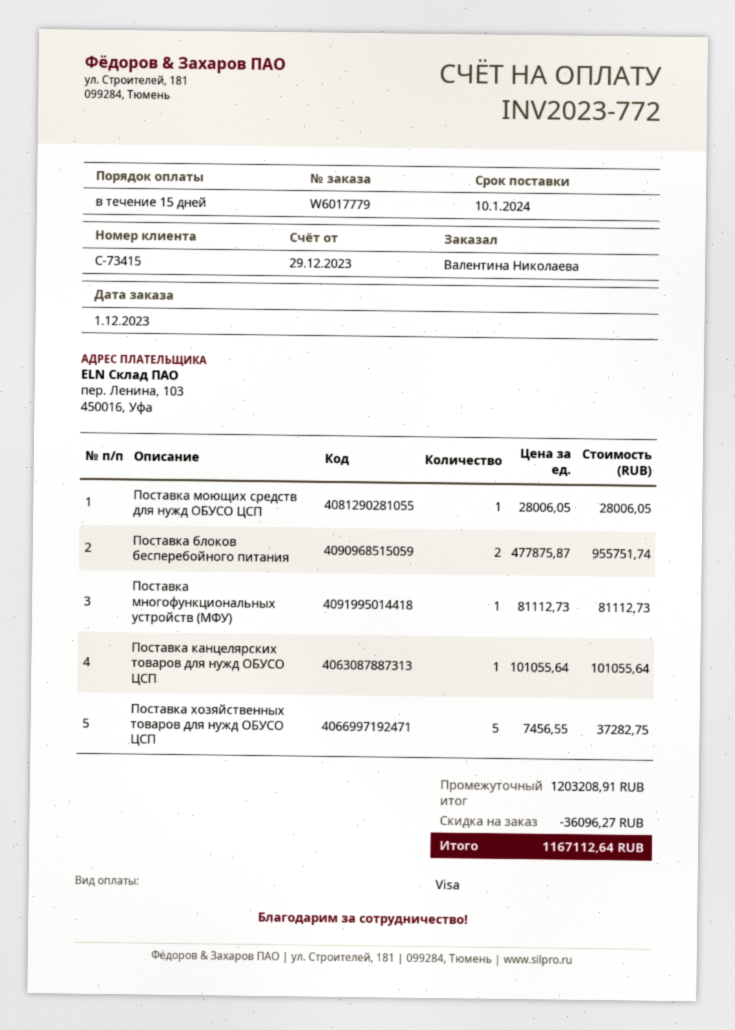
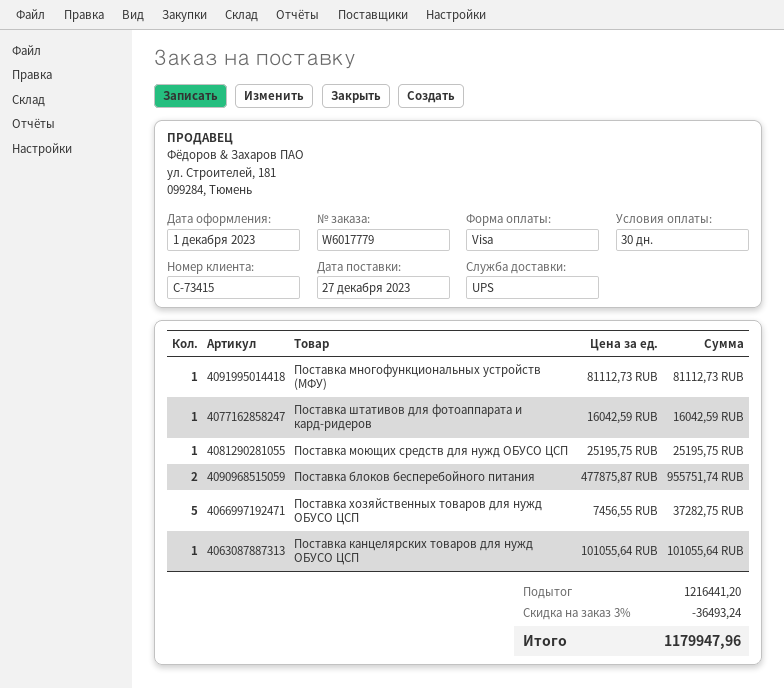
delivery date: 2024-01-10 -> 2023-12-27
payment terms: 15 days -> 30 days
Поставка моющих средств для нужд ОБУСО ЦСП: 1 x 28006.05 = 28006.05 -> 1 x 25195.75 = 25195.75
Поставка штативов для фотоаппарата и кард-ридеров: none -> 1 x 16042.59 = 16042.59
subtotal: 1203208.91 -> 1216441.20
discount: 36096.27 -> 36493.24
total: 1167112.64 -> 1179947.96

